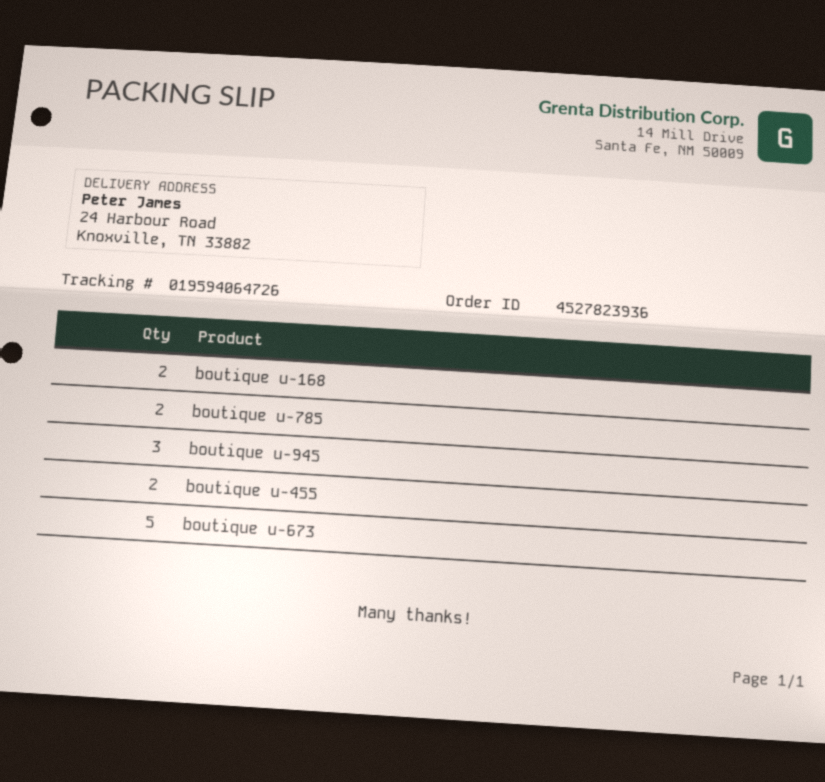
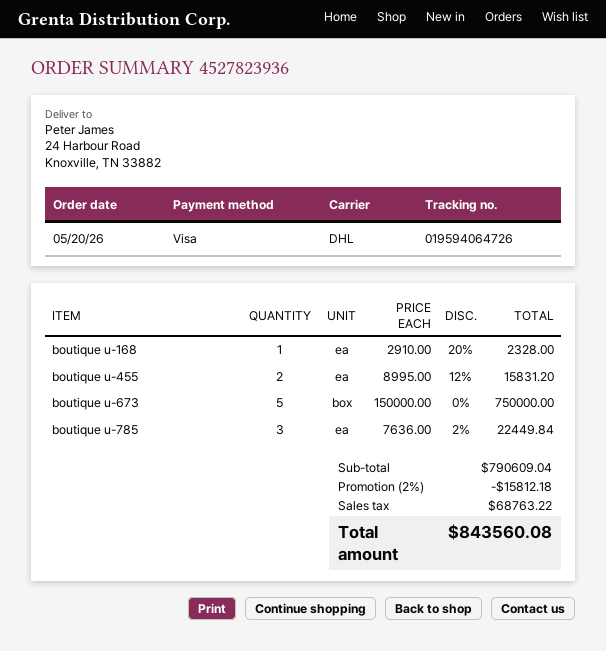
boutique u-168: 2 -> 1
boutique u-785: 2 -> 3
boutique u-945: 3 -> none

